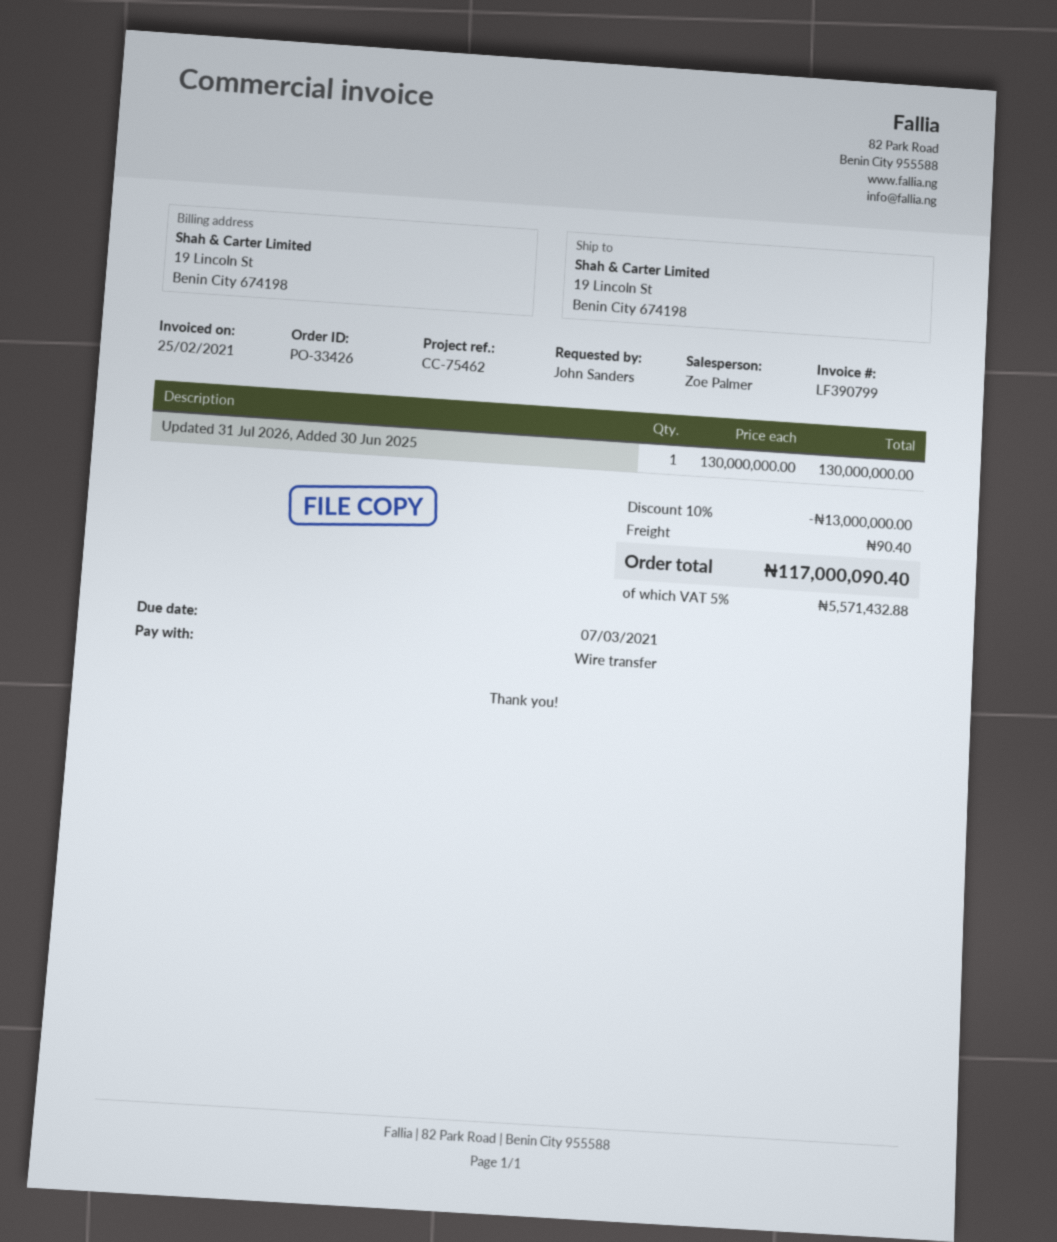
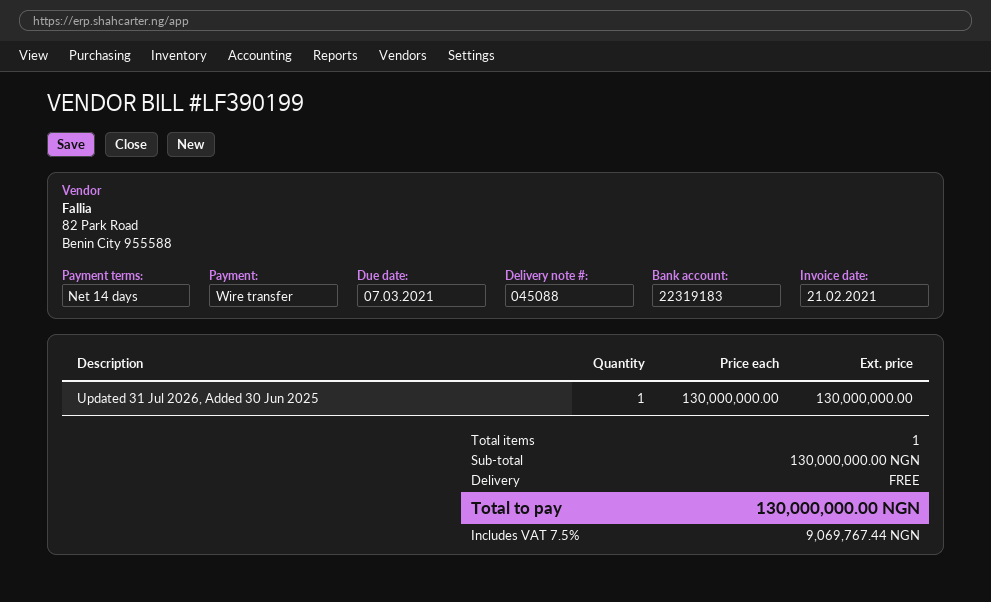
invoice number: LF390799 -> LF390199
invoice date: 2021-02-25 -> 2021-02-21
discount: 10% = 13000000.00 -> none
shipping: 90.40 -> 0.00
tax: 5% = 5571432.88 -> 7.5% = 9069767.44
total: 117000090.40 -> 130000000.00

